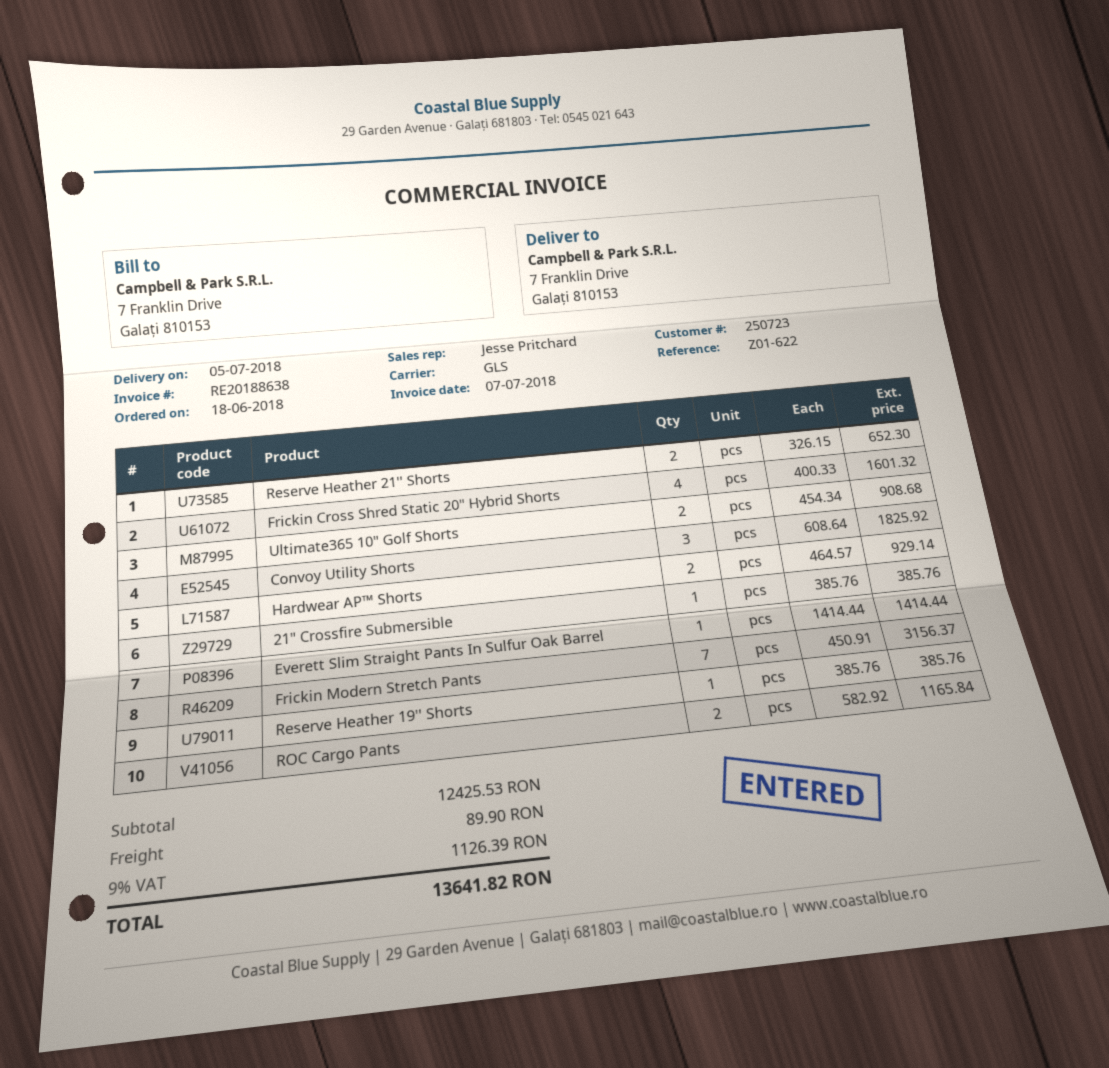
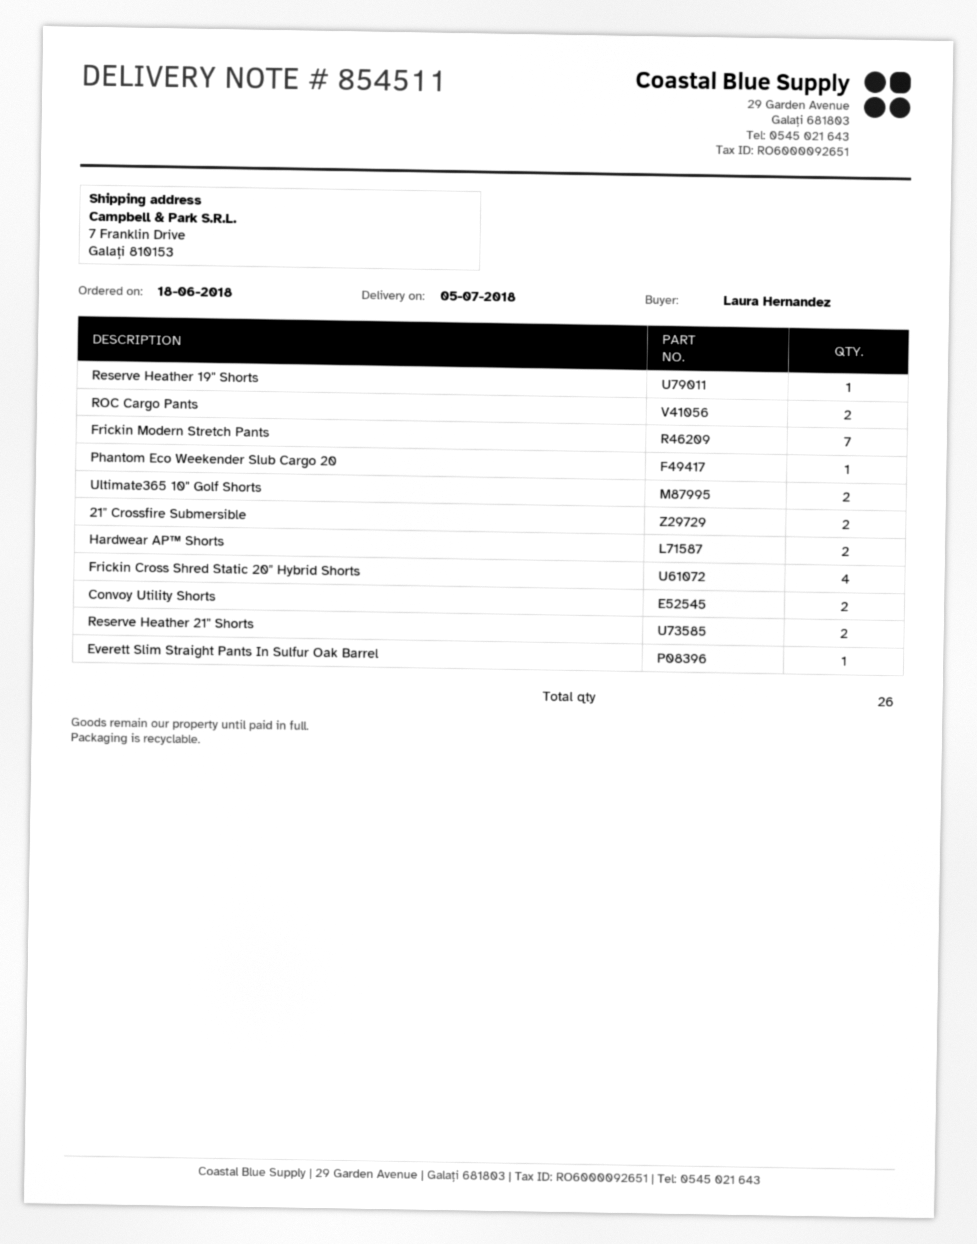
Convoy Utility Shorts: 3 -> 2
21" Crossfire Submersible: 1 -> 2
Phantom Eco Weekender Slub Cargo 20: none -> 1

